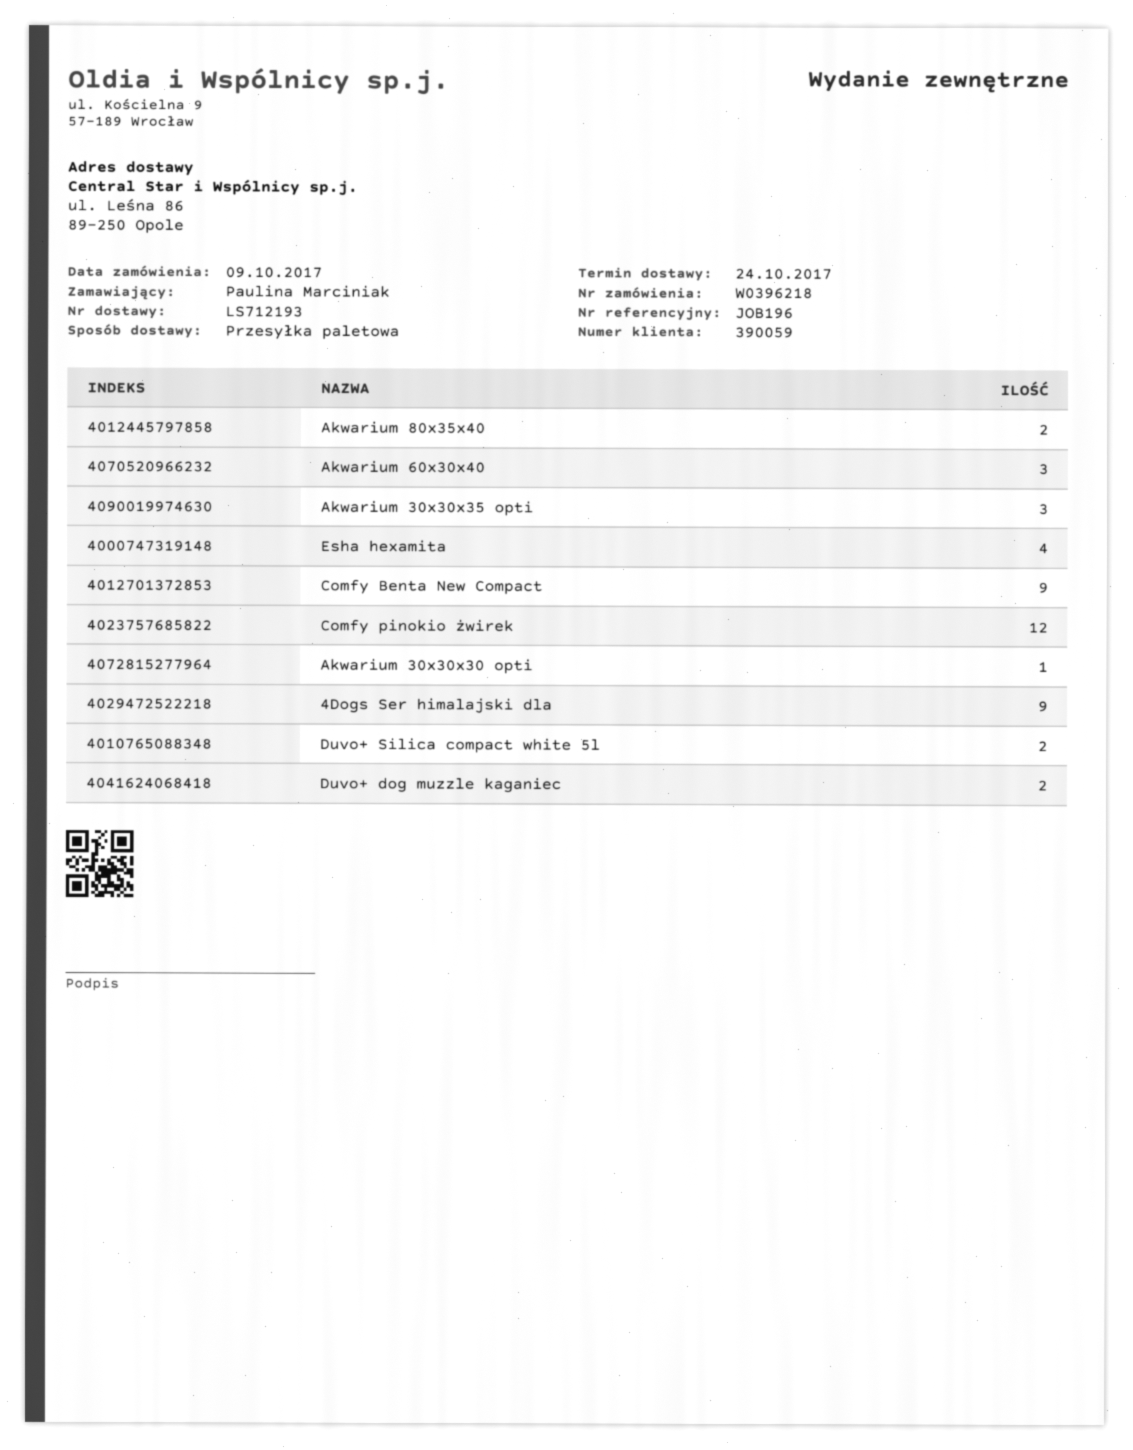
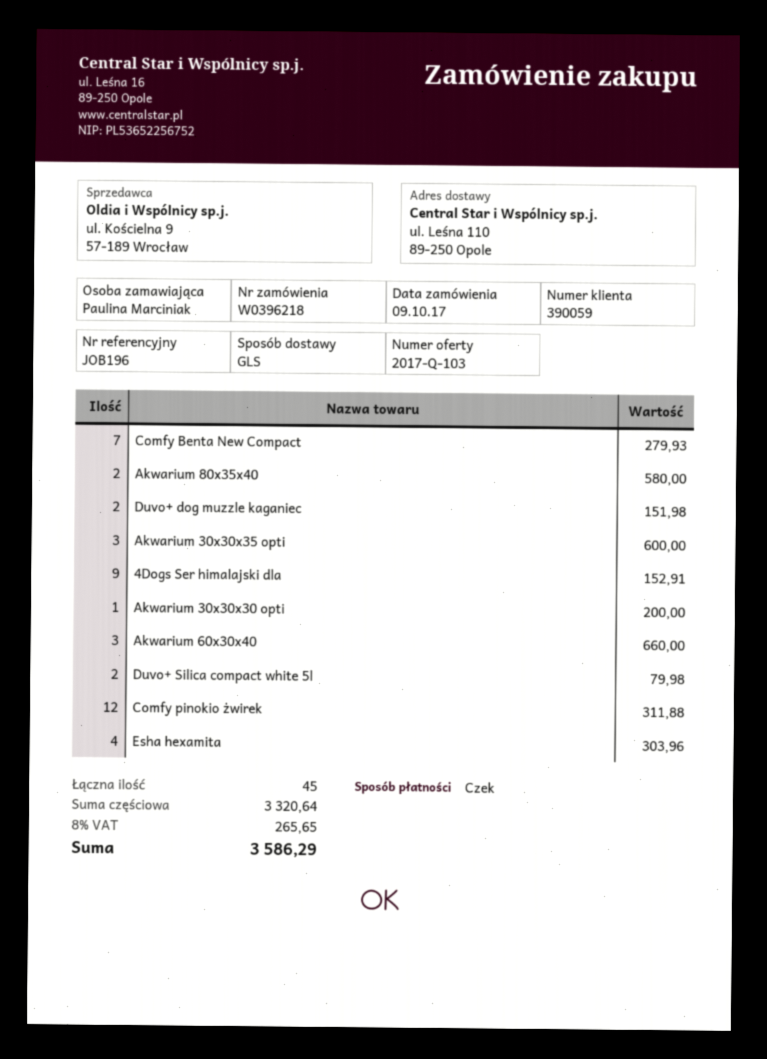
shipping method: pallet freight -> GLS
ship to: ul. Leśna 86, 89-250 Opole -> ul. Leśna 110, 89-250 Opole
Comfy Benta New Compact: 9 -> 7

